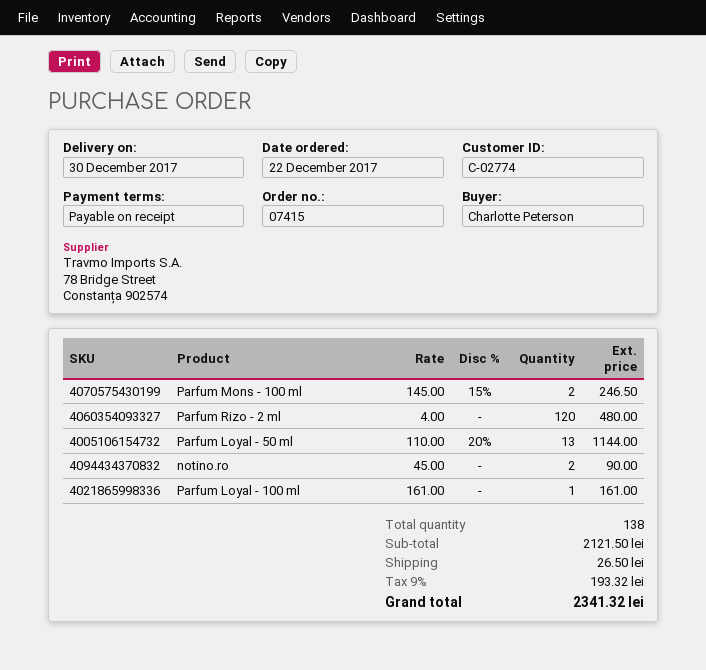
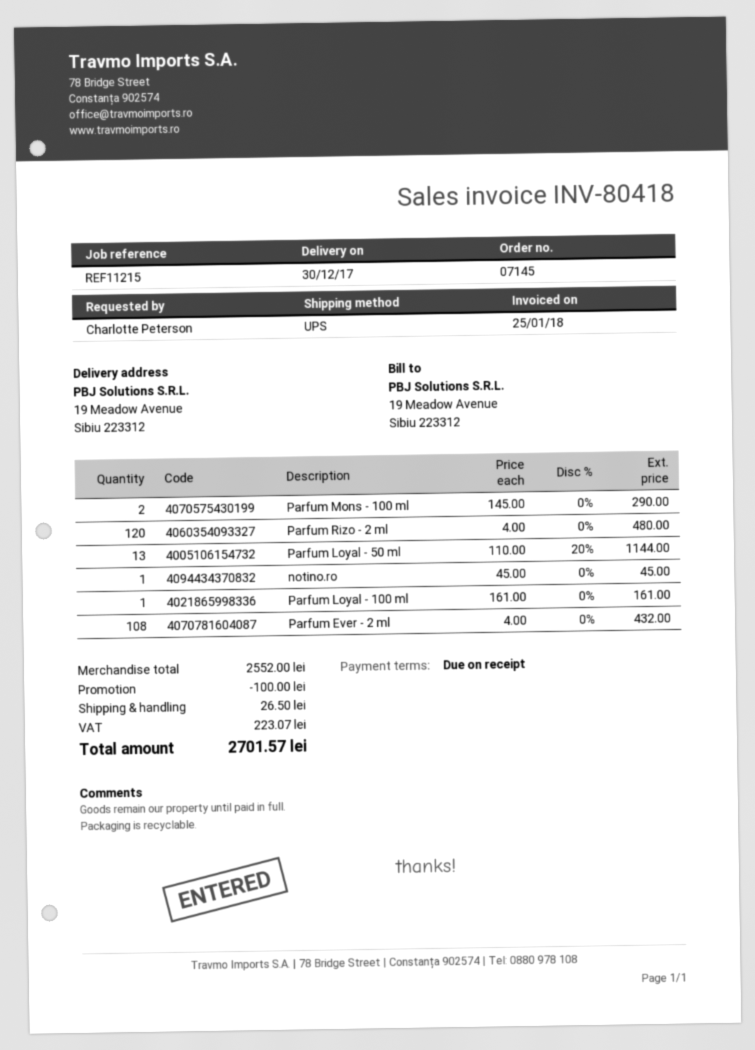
order number: 07415 -> 07145
Parfum Mons - 100 ml: 2 x 145.00 - 15% = 246.50 -> 2 x 145.00 = 290.00
notino.ro: 2 x 45.00 = 90.00 -> 1 x 45.00 = 45.00
Parfum Ever - 2 ml: none -> 108 x 4.00 = 432.00
subtotal: 2121.50 -> 2552.00
discount: none -> 100.00
tax: 193.32 -> 223.07
total: 2341.32 -> 2701.57

